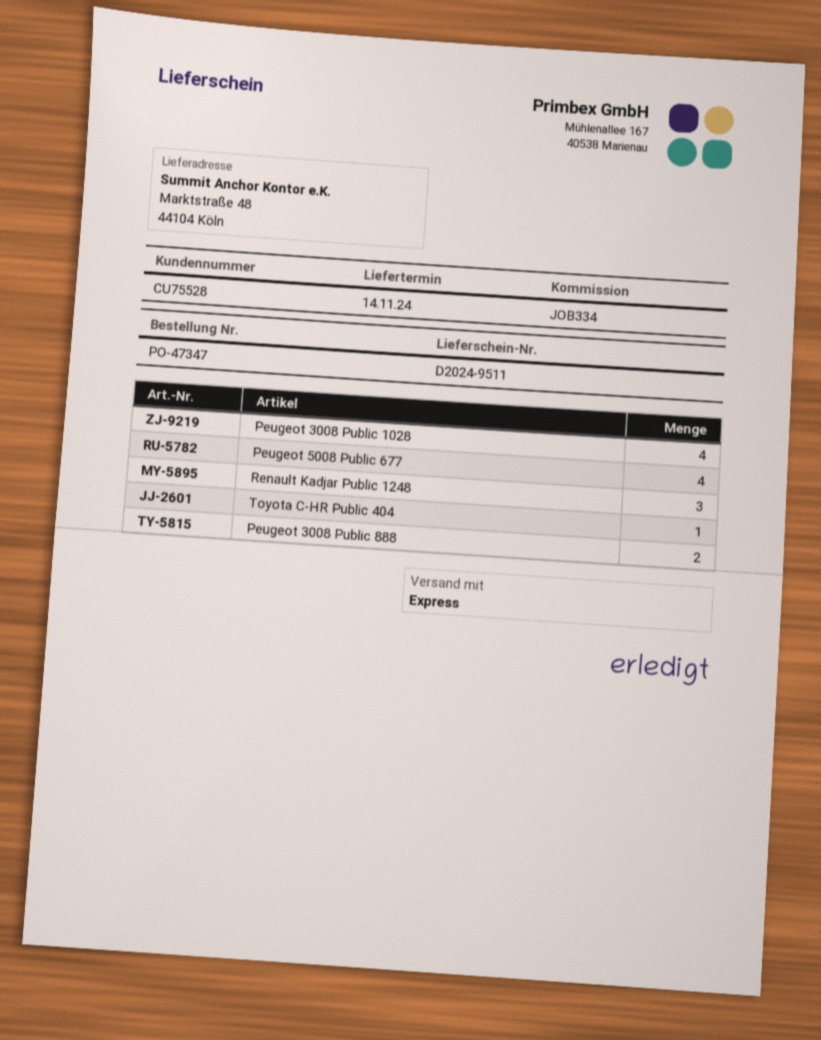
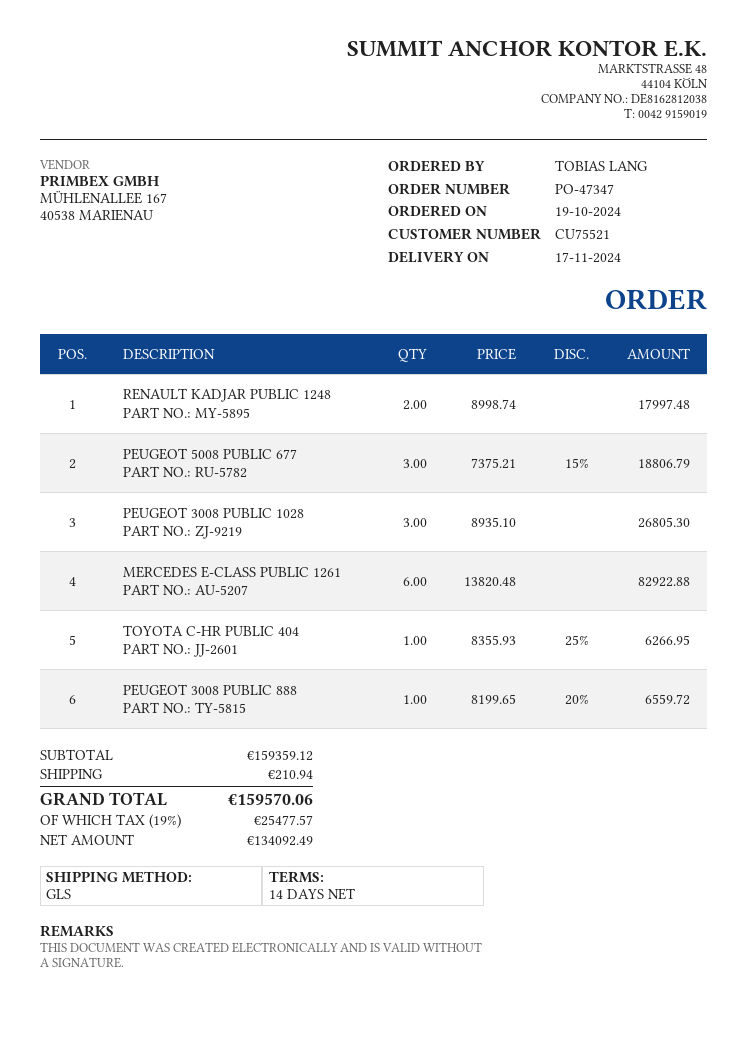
delivery date: 2024-11-14 -> 2024-11-17
customer number: CU75528 -> CU75521
shipping method: express -> GLS
Peugeot 3008 Public 1028: 4 -> 3
Peugeot 5008 Public 677: 4 -> 3
Renault Kadjar Public 1248: 3 -> 2
Peugeot 3008 Public 888: 2 -> 1
MERCEDES E-CLASS PUBLIC 1261: none -> 6

